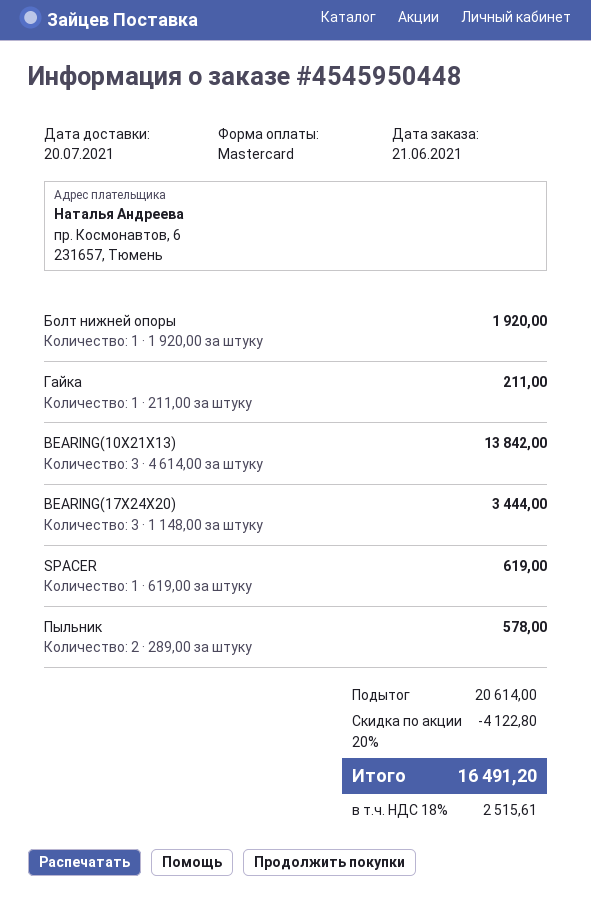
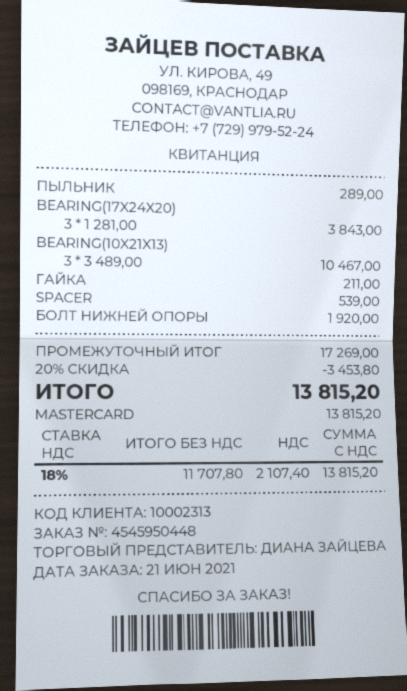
BEARING(10X21X13): 3 x 4614.00 = 13842.00 -> 3 x 3489.00 = 10467.00
BEARING(17X24X20): 3 x 1148.00 = 3444.00 -> 3 x 1281.00 = 3843.00
SPACER: 1 x 619.00 = 619.00 -> 1 x 539.00 = 539.00
Пыльник: 2 x 289.00 = 578.00 -> 1 x 289.00 = 289.00
subtotal: 20614.00 -> 17269.00
discount: 20% = 4122.80 -> 20% = 3453.80
tax: 18% = 2515.61 -> 18% = 2107.40
total: 16491.20 -> 13815.20

